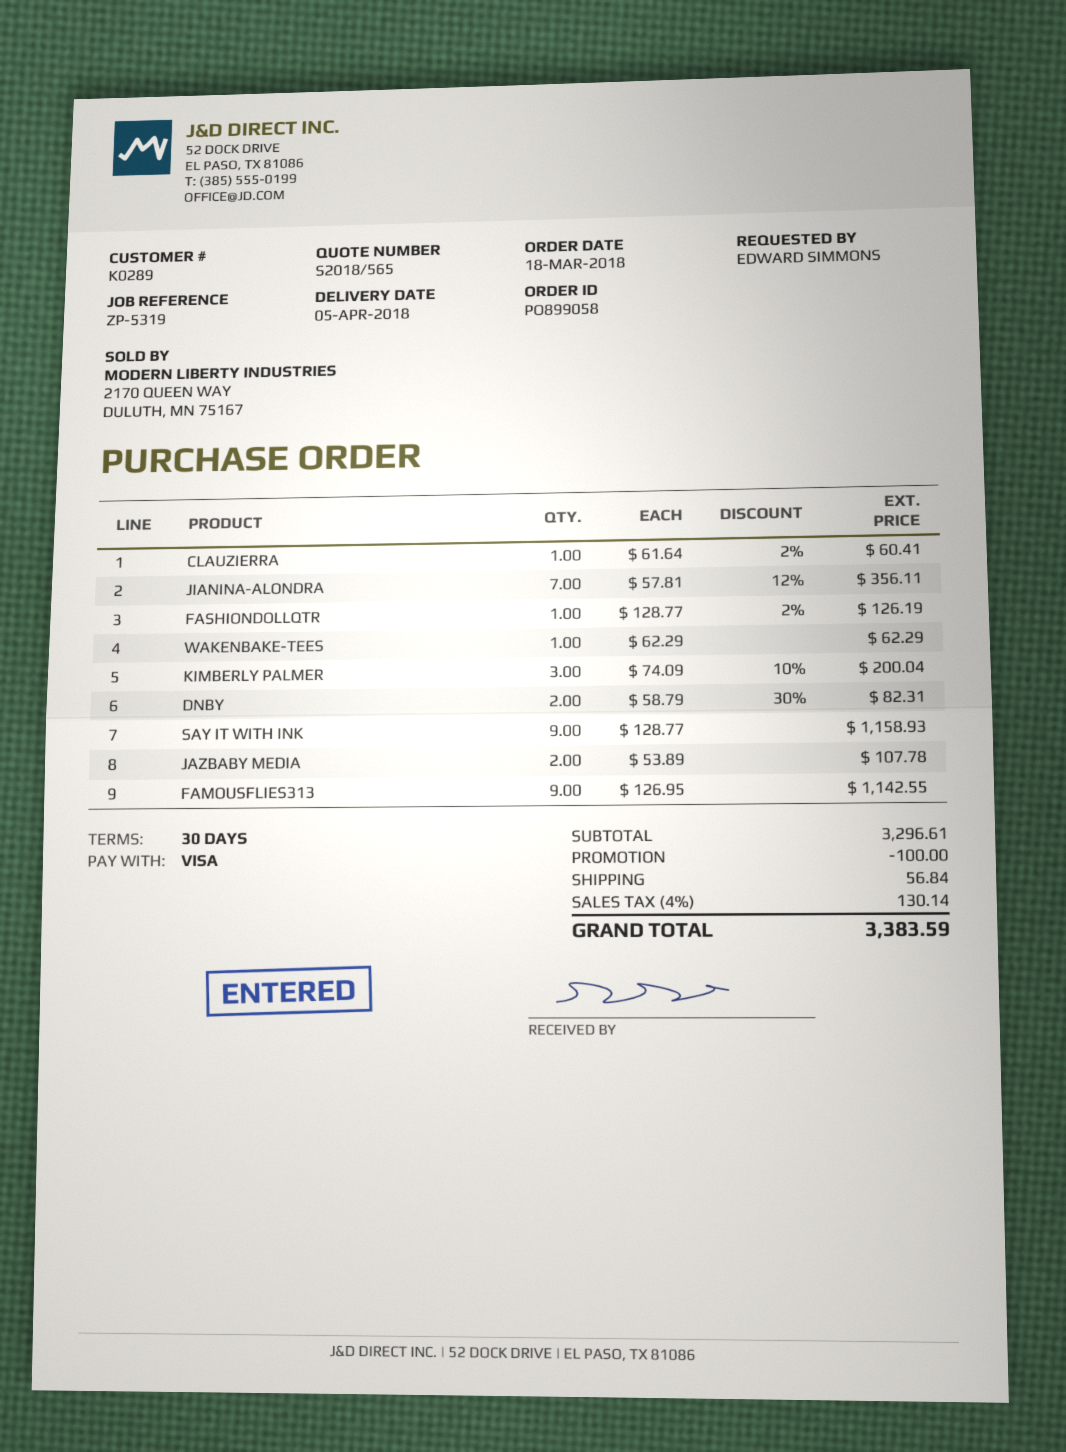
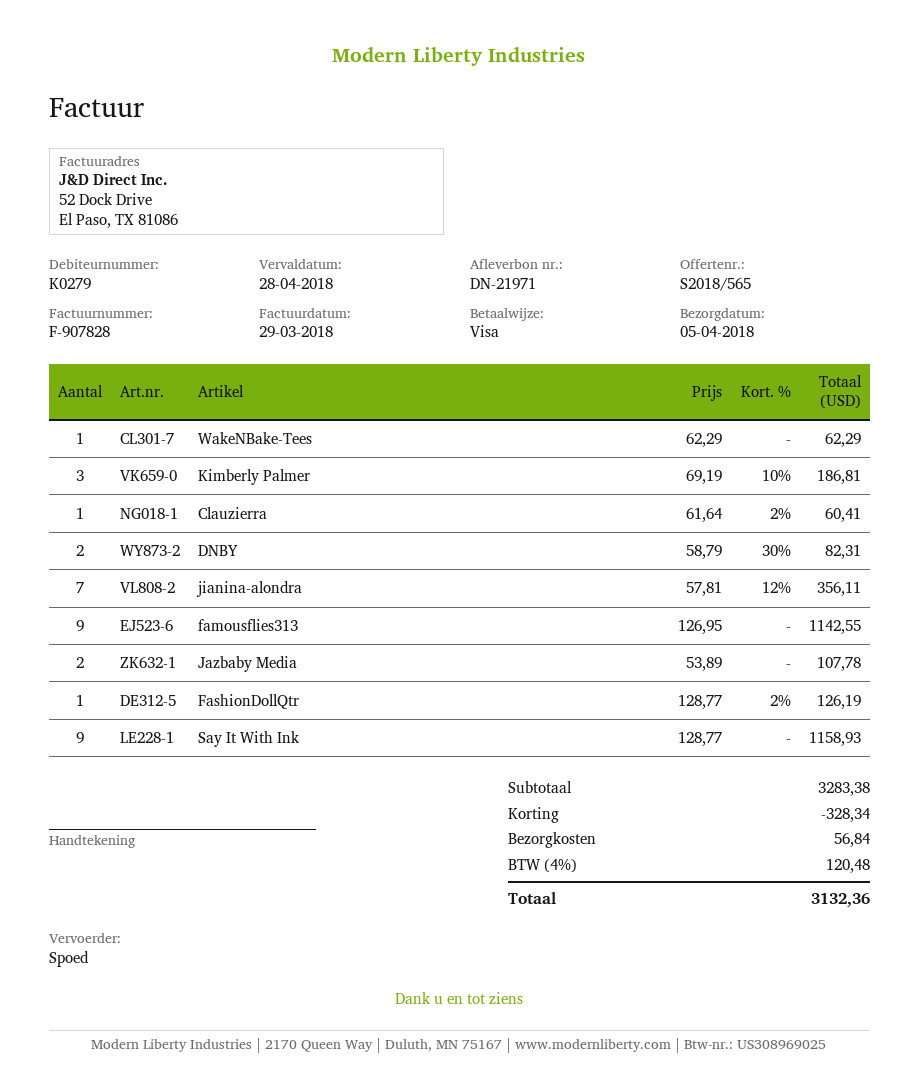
customer number: K0289 -> K0279
KIMBERLY PALMER: 3 x 74.09 - 10% = 200.04 -> 3 x 69.19 - 10% = 186.81
subtotal: 3296.61 -> 3283.38
discount: 100.00 -> 328.34
tax: 4% = 130.14 -> 4% = 120.48
total: 3383.59 -> 3132.36

